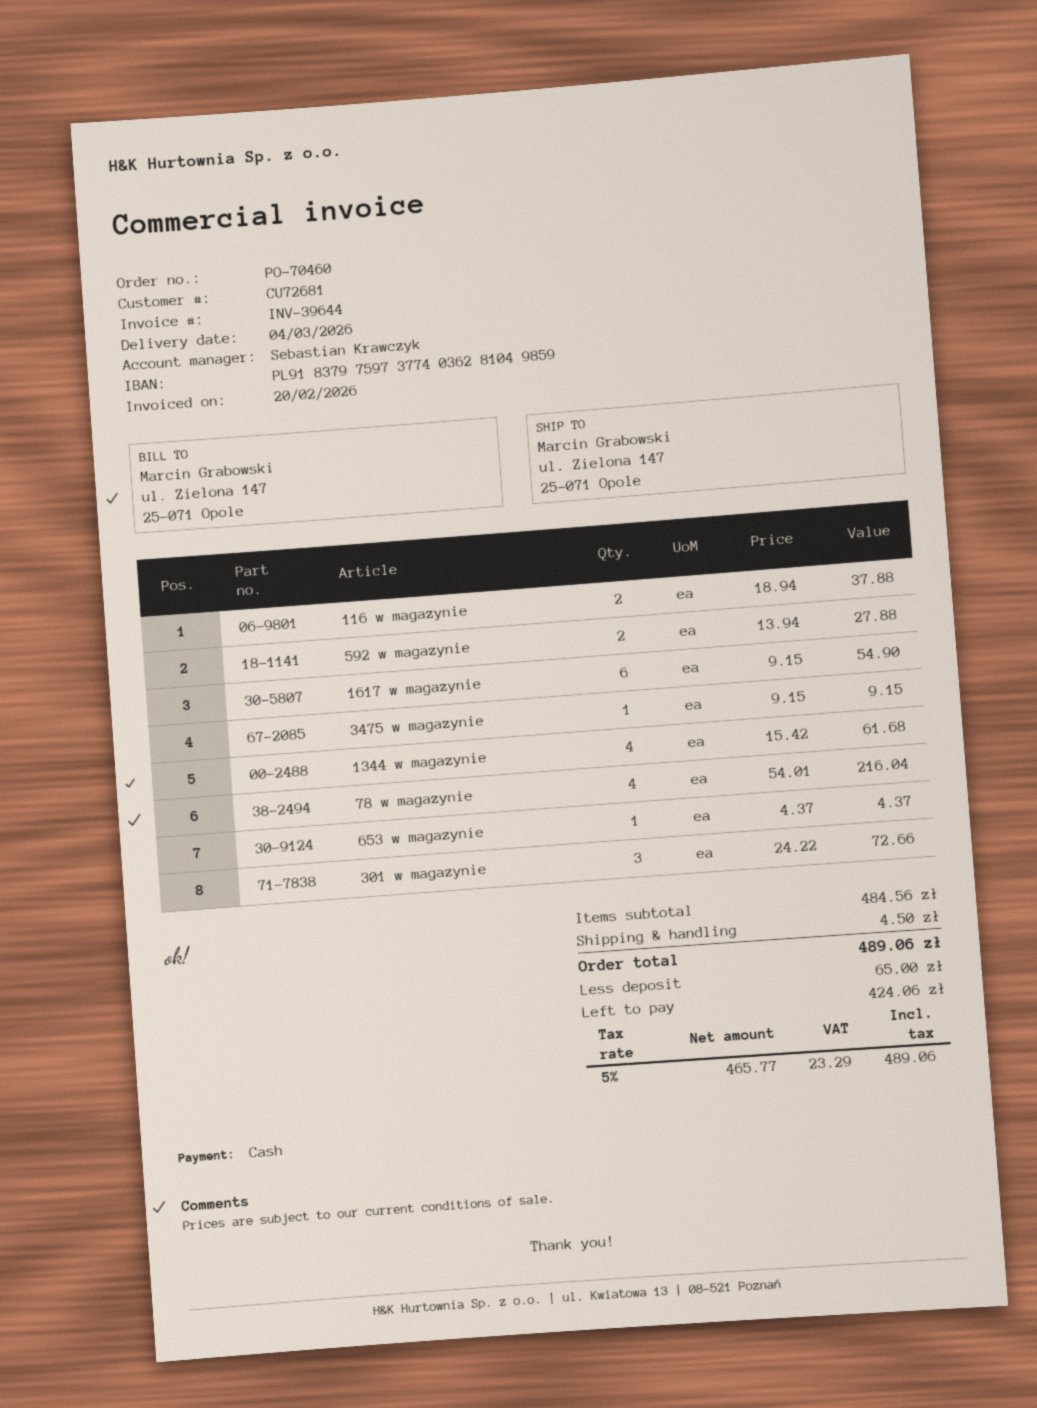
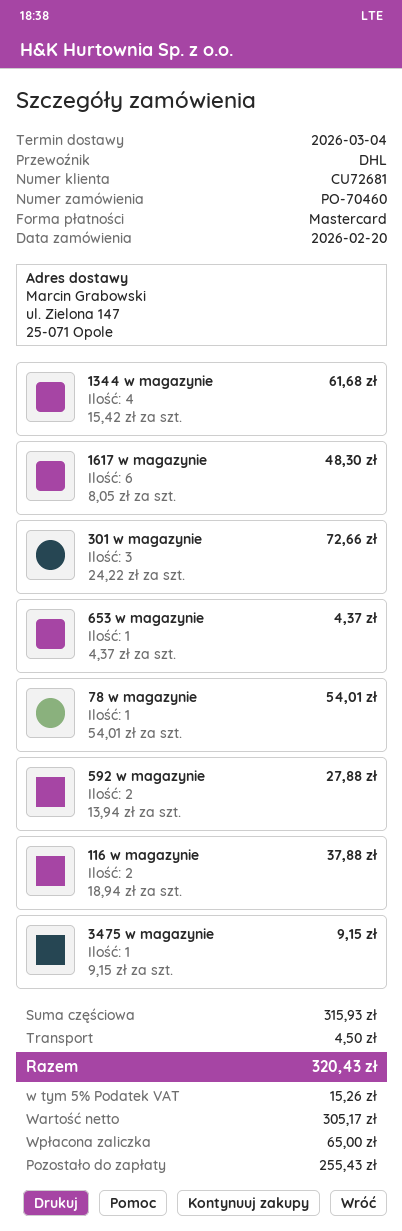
payment method: cash -> Mastercard
1617 w magazynie: 6 x 9.15 = 54.90 -> 6 x 8.05 = 48.30
78 w magazynie: 4 x 54.01 = 216.04 -> 1 x 54.01 = 54.01
subtotal: 484.56 -> 315.93
net: 465.77 -> 305.17
tax: 5% = 23.29 -> 5% = 15.26
total: 489.06 -> 320.43
balance: 424.06 -> 255.43

